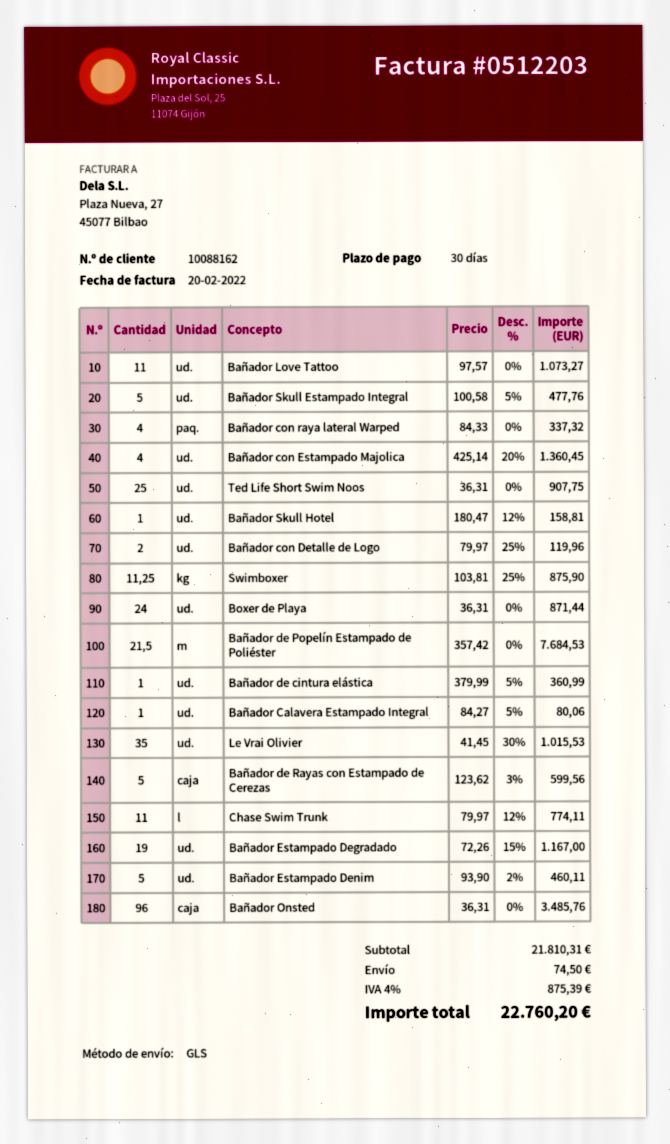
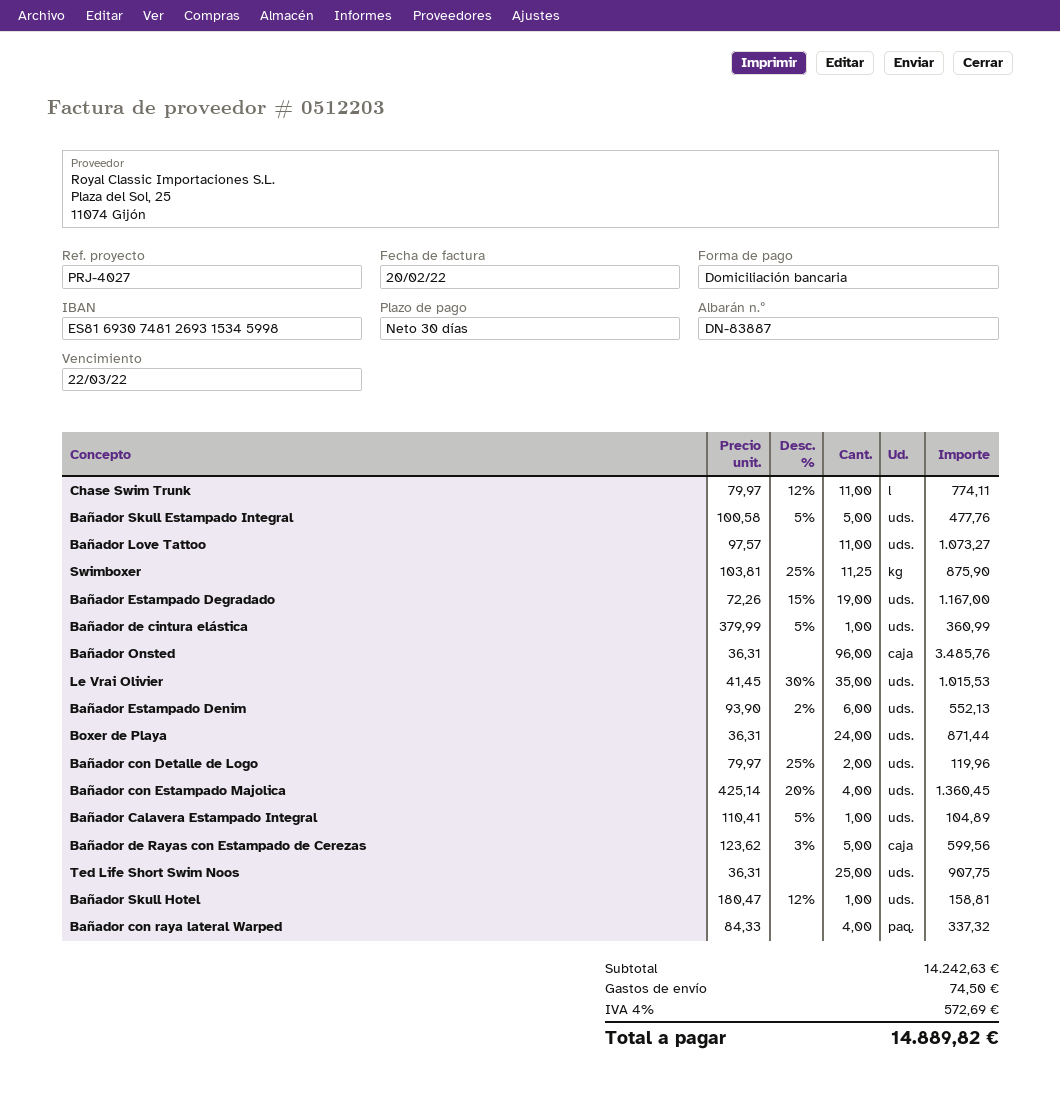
Bañador de Popelín Estampado de Poliéster: 21.5 x 357.42 = 7684.53 -> none
Bañador Calavera Estampado Integral: 1 x 84.27 - 5% = 80.06 -> 1 x 110.41 - 5% = 104.89
Bañador Estampado Denim: 5 x 93.90 - 2% = 460.11 -> 6 x 93.90 - 2% = 552.13
subtotal: 21810.31 -> 14242.63
tax: 4% = 875.39 -> 4% = 572.69
total: 22760.20 -> 14889.82

